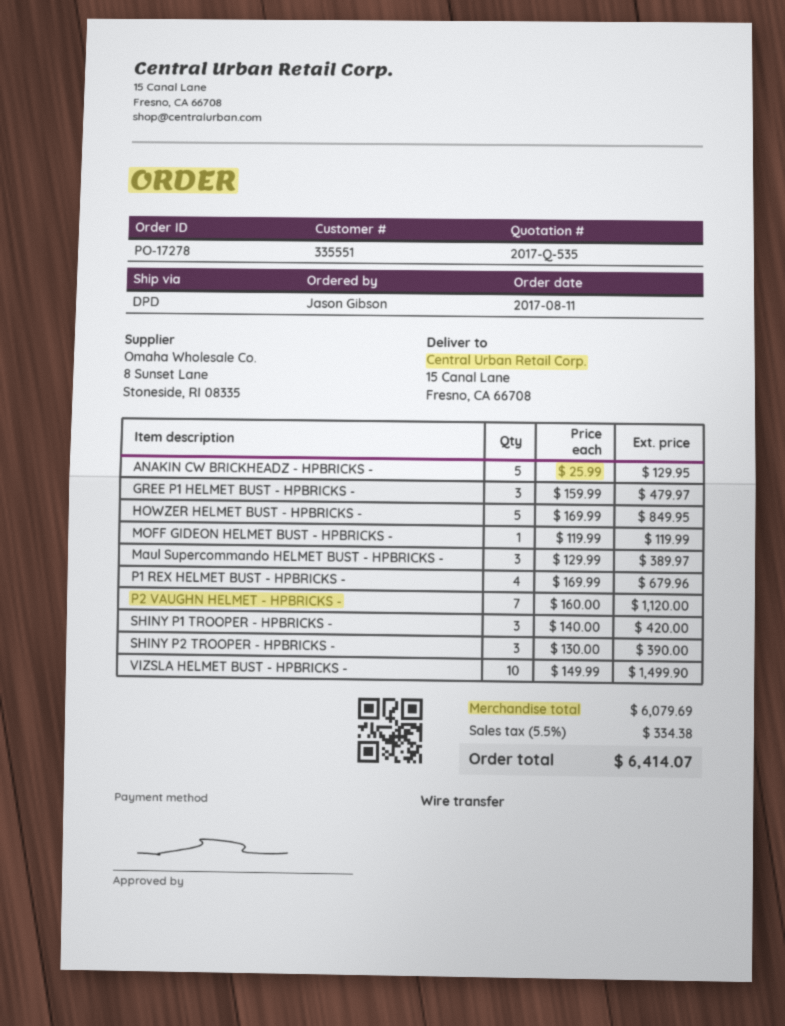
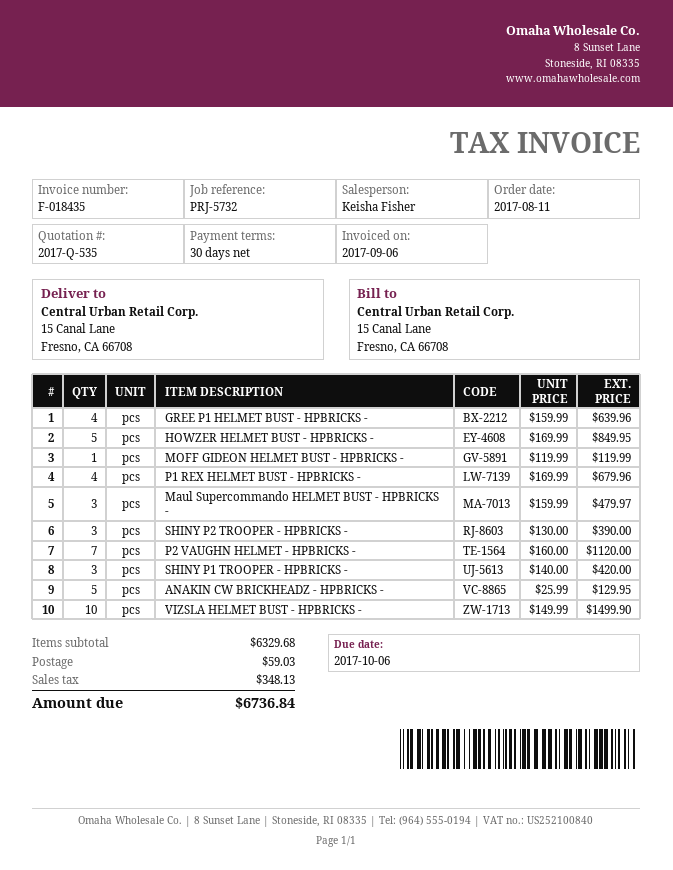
GREE P1 HELMET BUST - HPBRICKS -: 3 x 159.99 = 479.97 -> 4 x 159.99 = 639.96
Maul Supercommando HELMET BUST - HPBRICKS -: 3 x 129.99 = 389.97 -> 3 x 159.99 = 479.97
subtotal: 6079.69 -> 6329.68
shipping: none -> 59.03
tax: 334.38 -> 348.13
total: 6414.07 -> 6736.84

